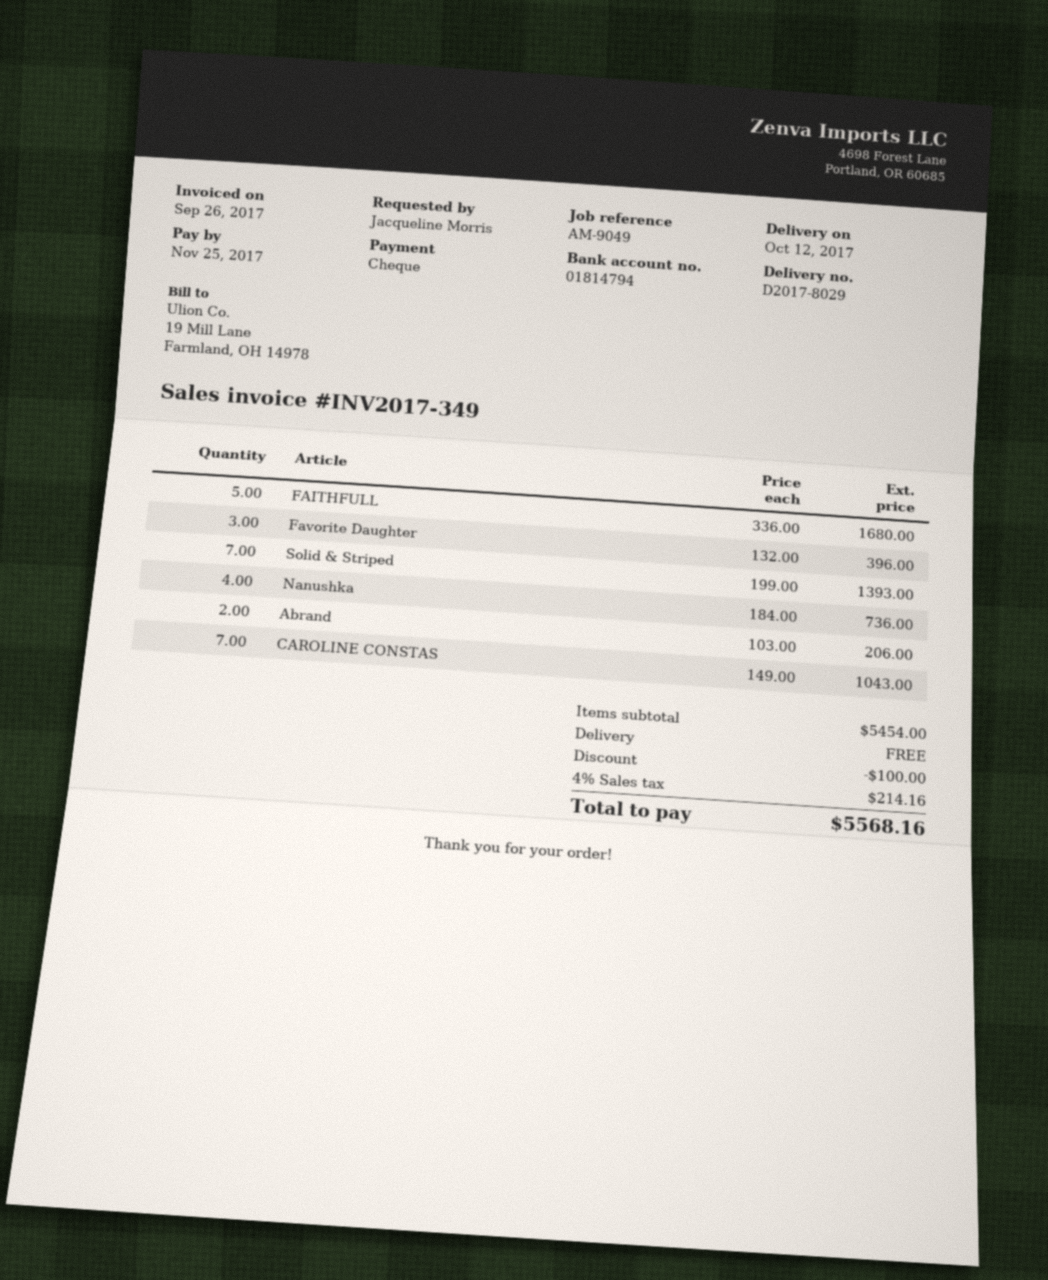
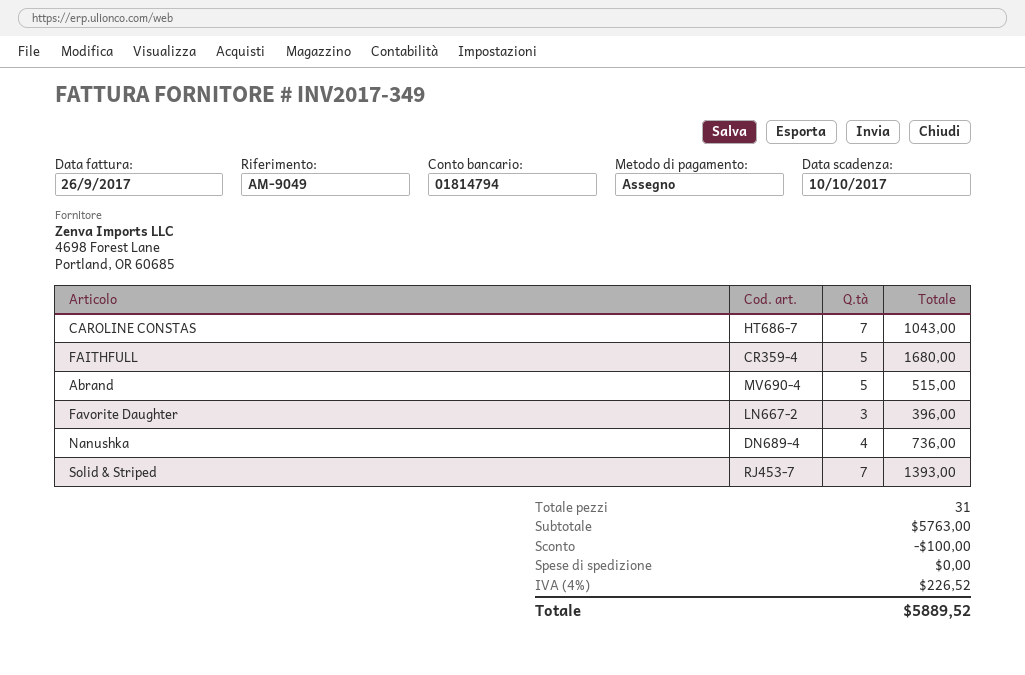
due date: 2017-11-25 -> 2017-10-10
Abrand: 2 for 206.00 -> 5 for 515.00
subtotal: 5454.00 -> 5763.00
tax: 4% = 214.16 -> 4% = 226.52
total: 5568.16 -> 5889.52

